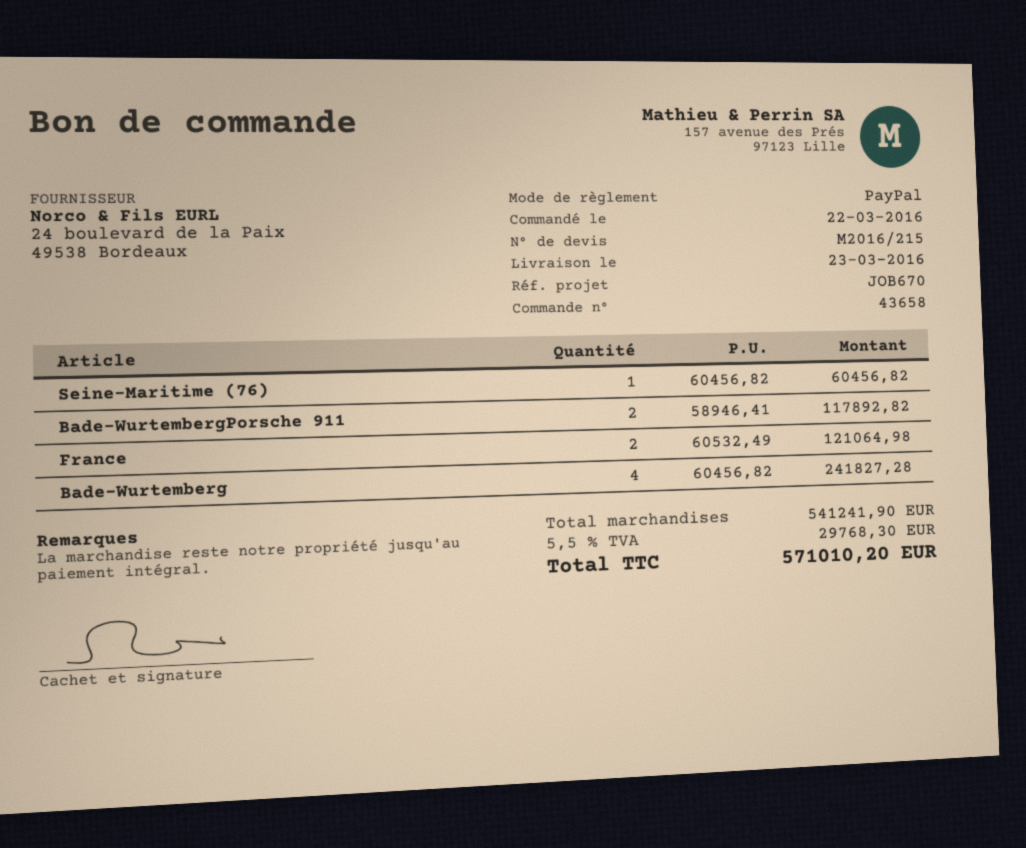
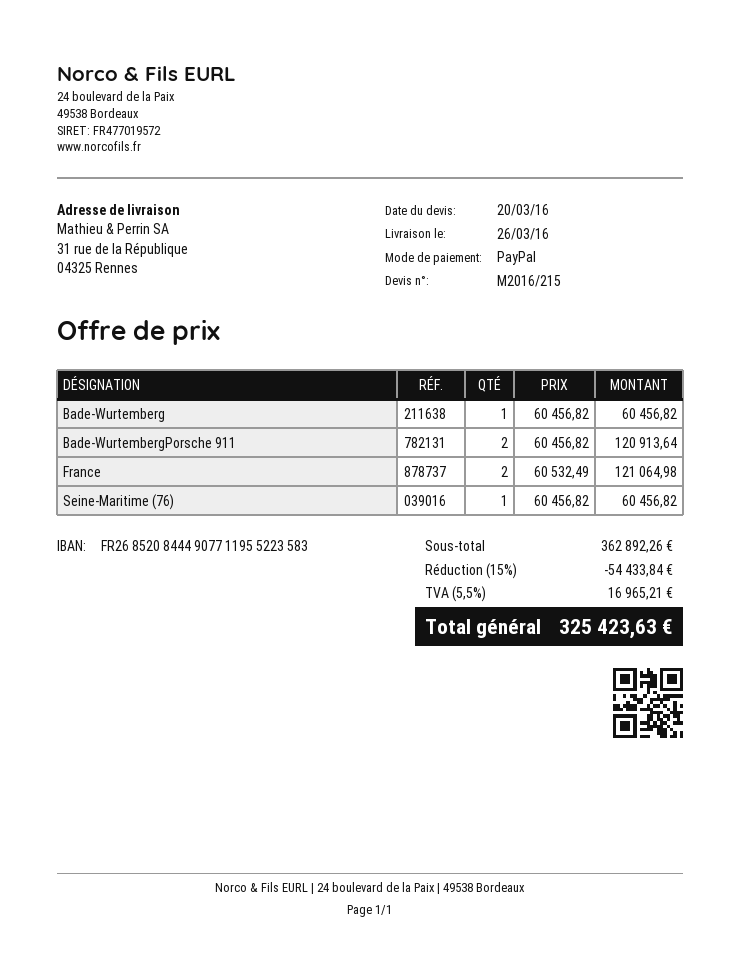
delivery date: 2016-03-23 -> 2016-03-26
Bade-WurtembergPorsche 911: 2 x 58946.41 = 117892.82 -> 2 x 60456.82 = 120913.64
Bade-Wurtemberg: 4 x 60456.82 = 241827.28 -> 1 x 60456.82 = 60456.82
subtotal: 541241.90 -> 362892.26
discount: none -> 15% = 54433.84
tax: 5.5% = 29768.30 -> 5.5% = 16965.21
total: 571010.20 -> 325423.63

